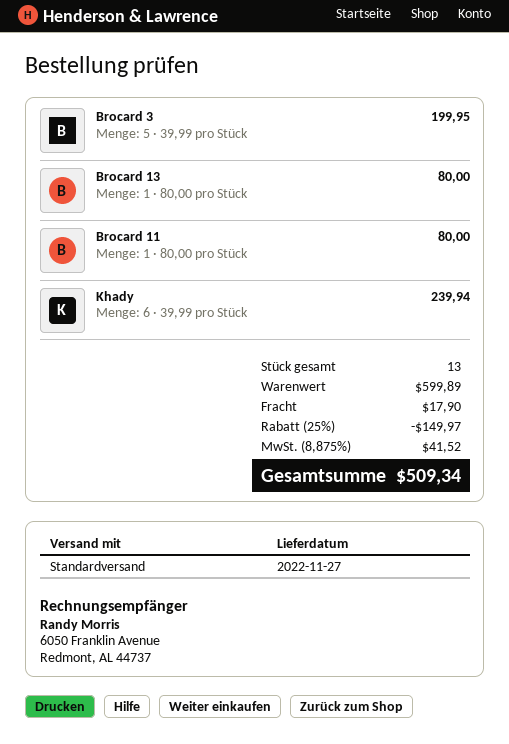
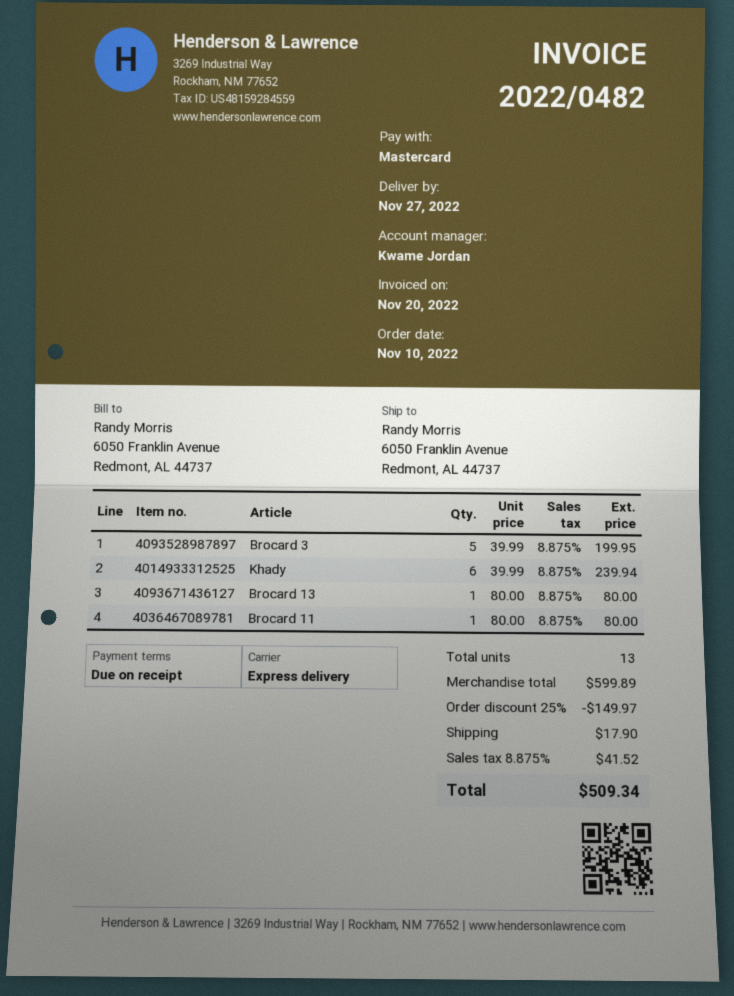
shipping method: standard -> express

